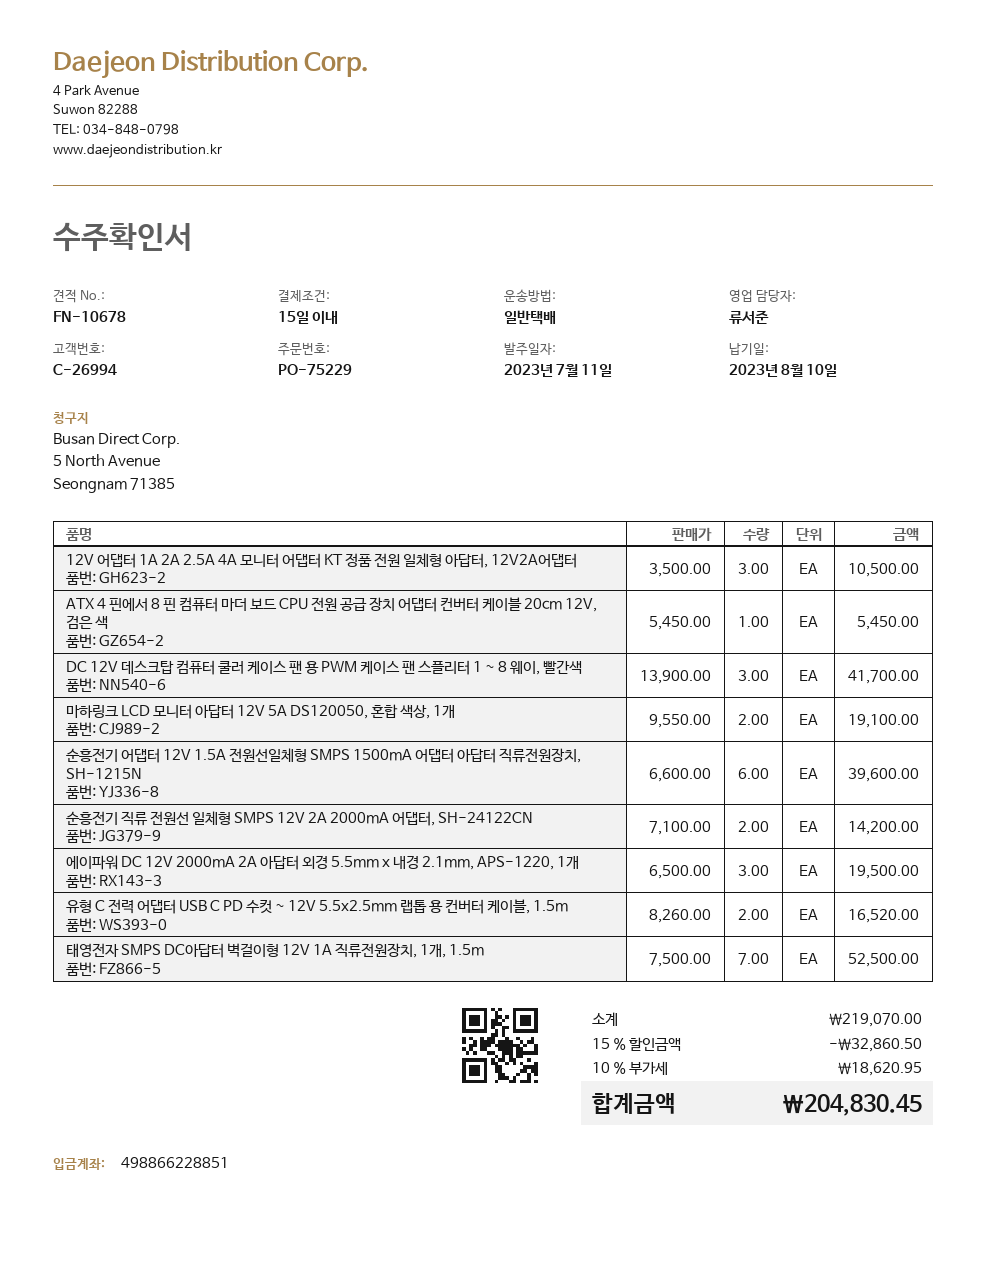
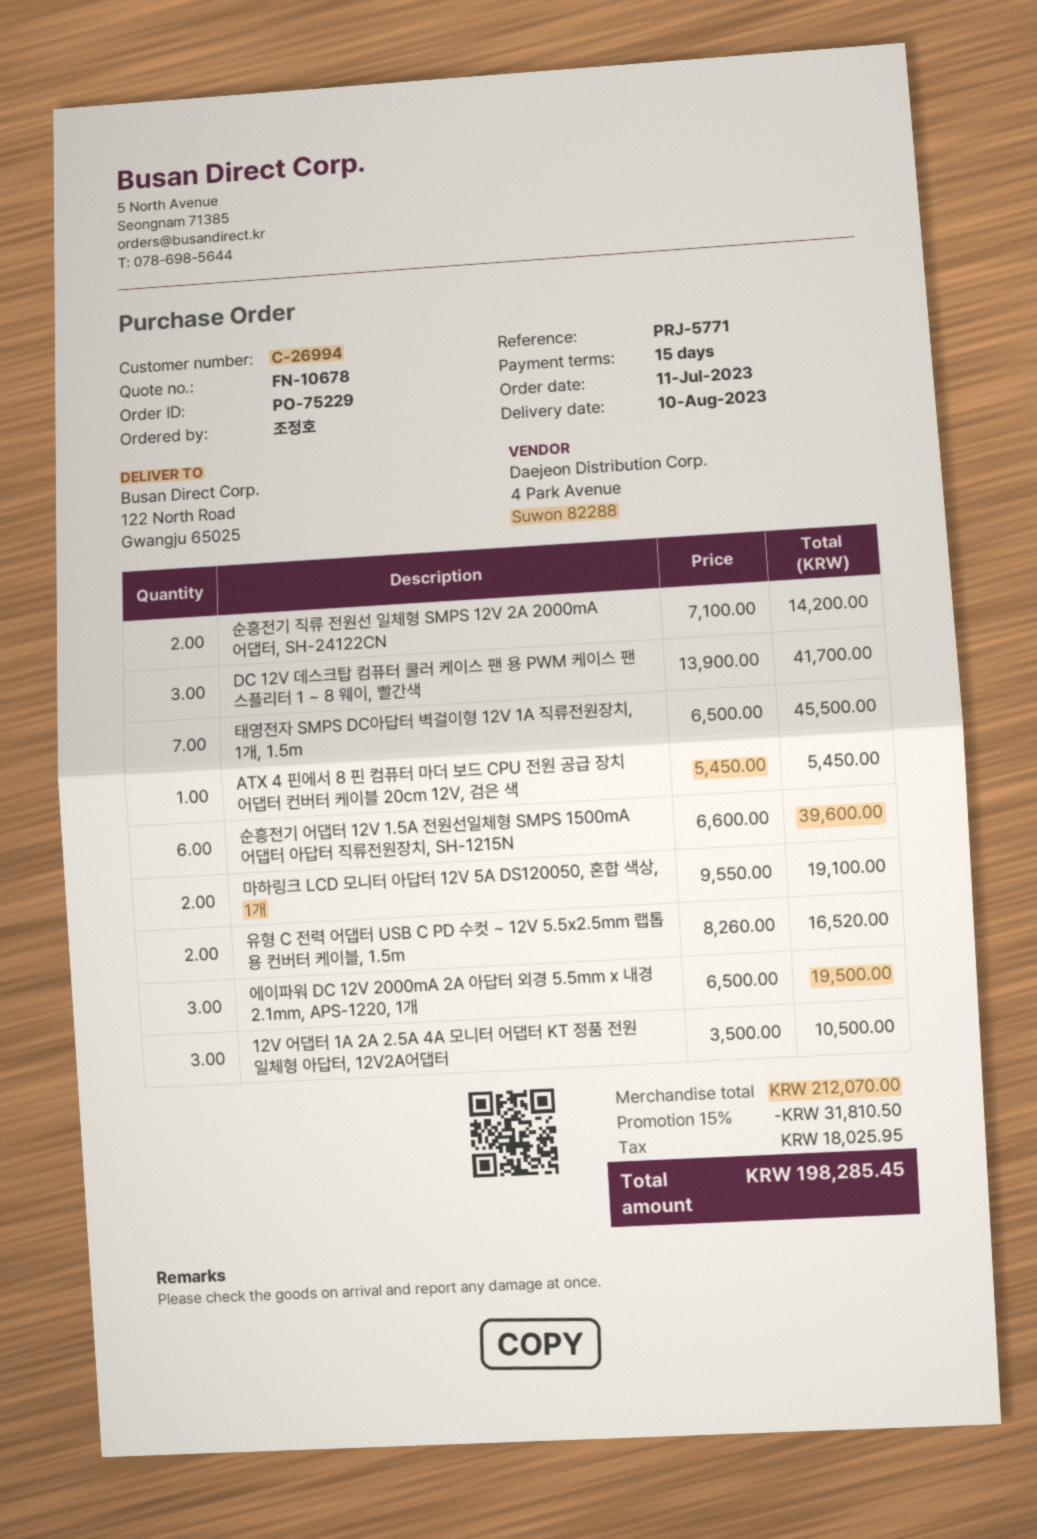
태영전자 SMPS DC아답터 벽걸이형 12V 1A 직류전원장치, 1개, 1.5m: 7 x 7500.00 = 52500.00 -> 7 x 6500.00 = 45500.00
subtotal: 219070.00 -> 212070.00
discount: 15% = 32860.50 -> 15% = 31810.50
tax: 18620.95 -> 18025.95
total: 204830.45 -> 198285.45

